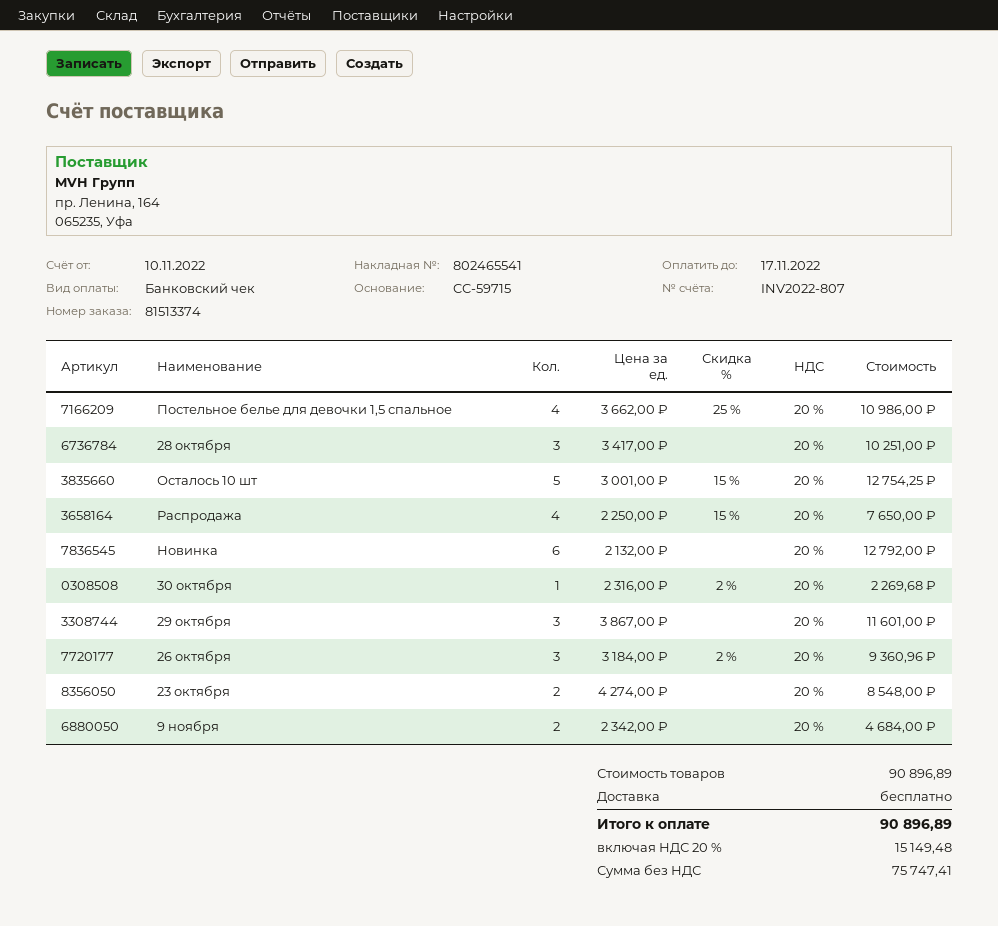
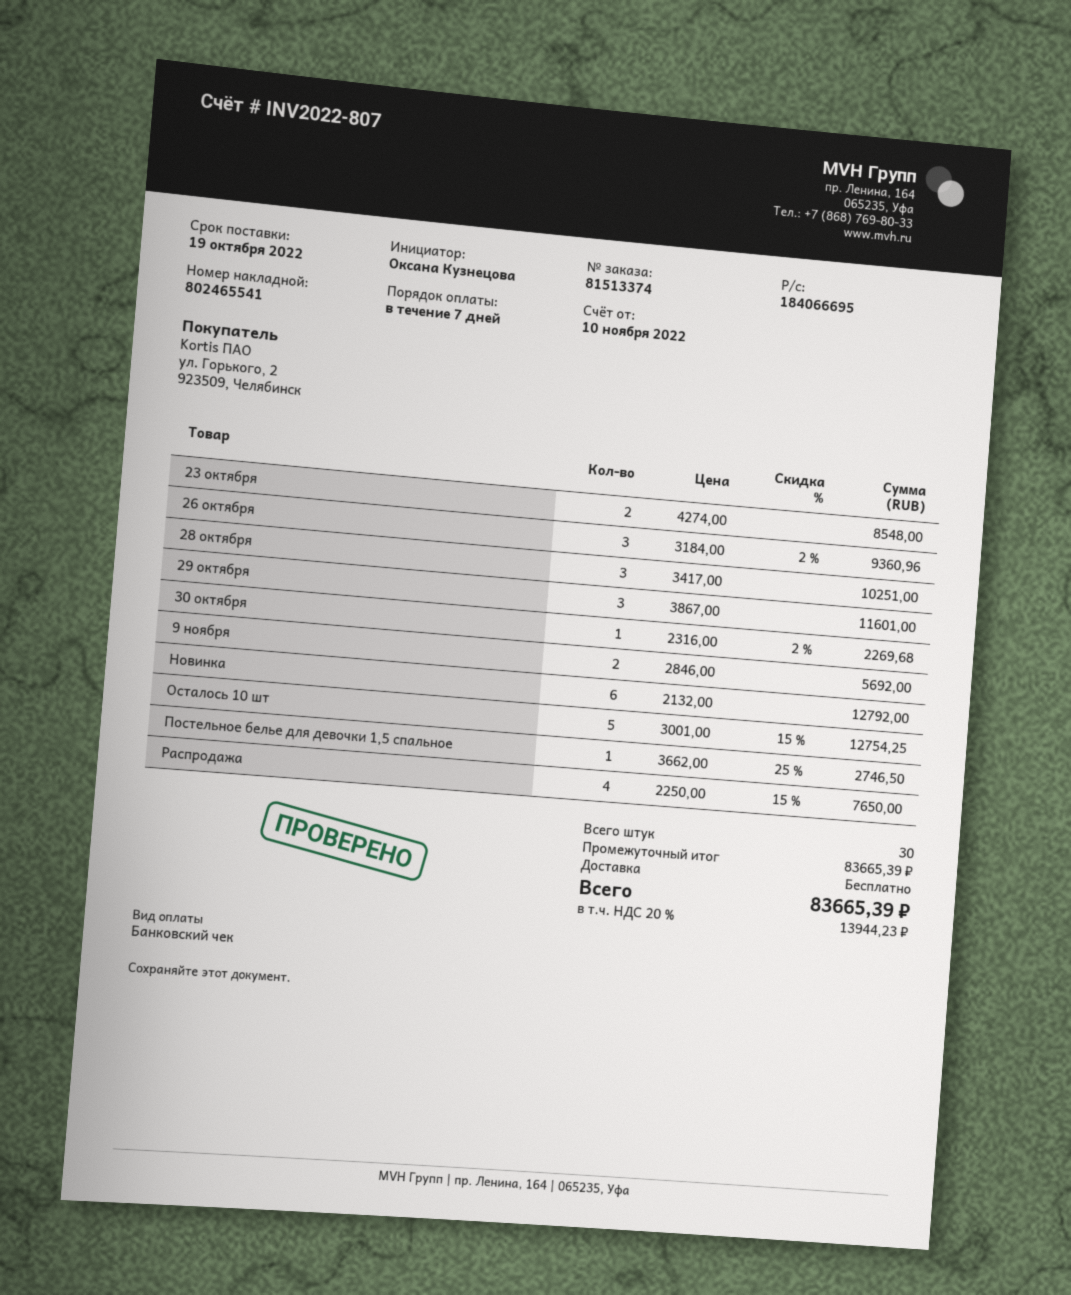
Постельное белье для девочки 1,5 спальное: 4 x 3662.00 - 25% = 10986.00 -> 1 x 3662.00 - 25% = 2746.50
9 ноября: 2 x 2342.00 = 4684.00 -> 2 x 2846.00 = 5692.00
subtotal: 90896.89 -> 83665.39
tax: 20% = 15149.48 -> 20% = 13944.23
total: 90896.89 -> 83665.39

